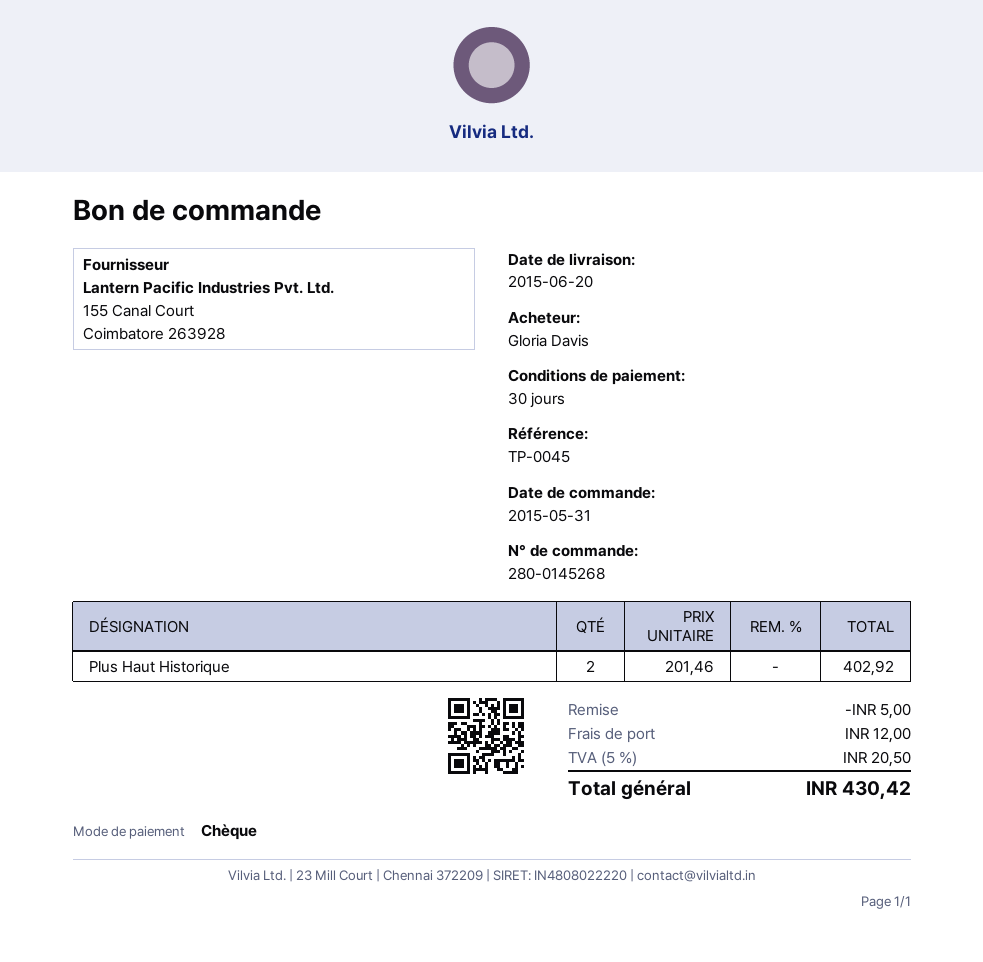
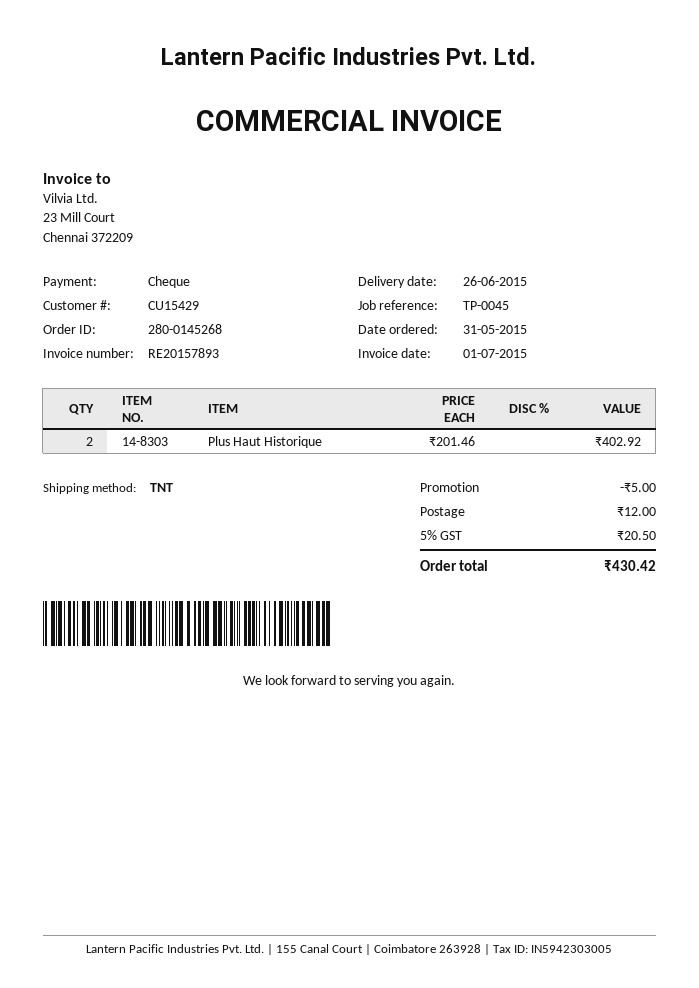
delivery date: 2015-06-20 -> 2015-06-26

